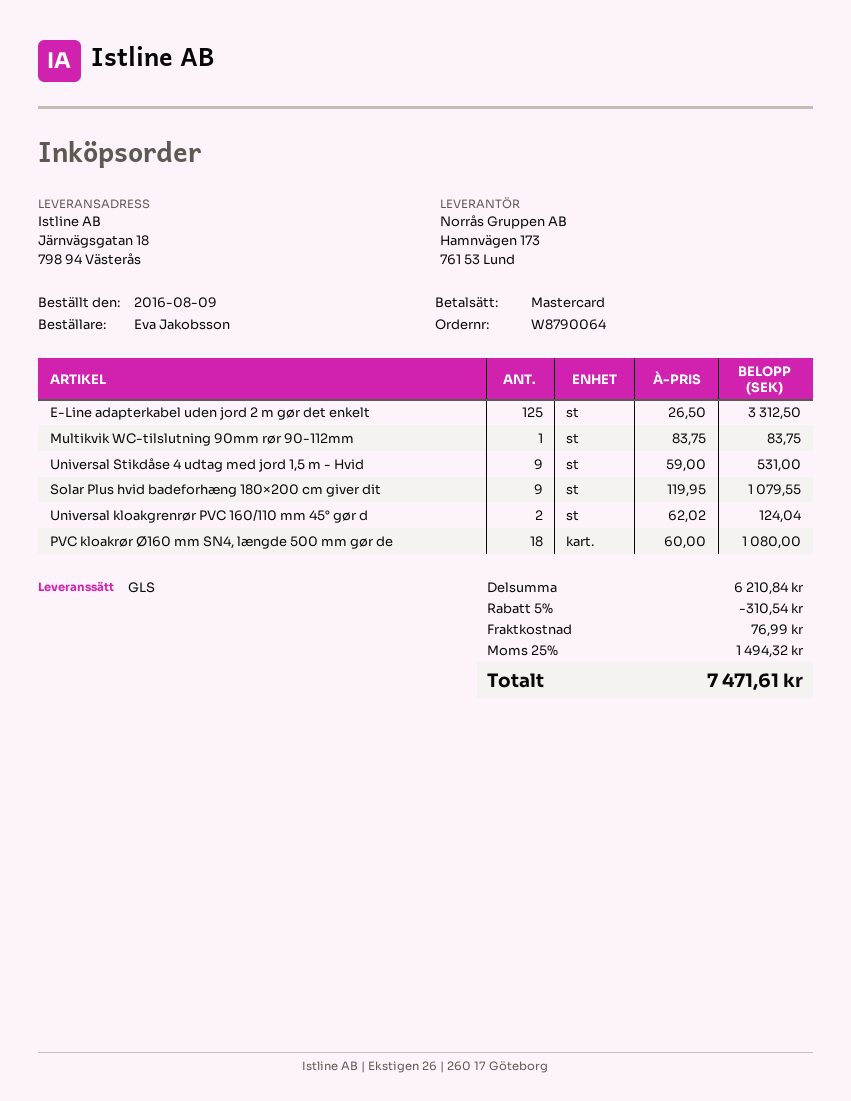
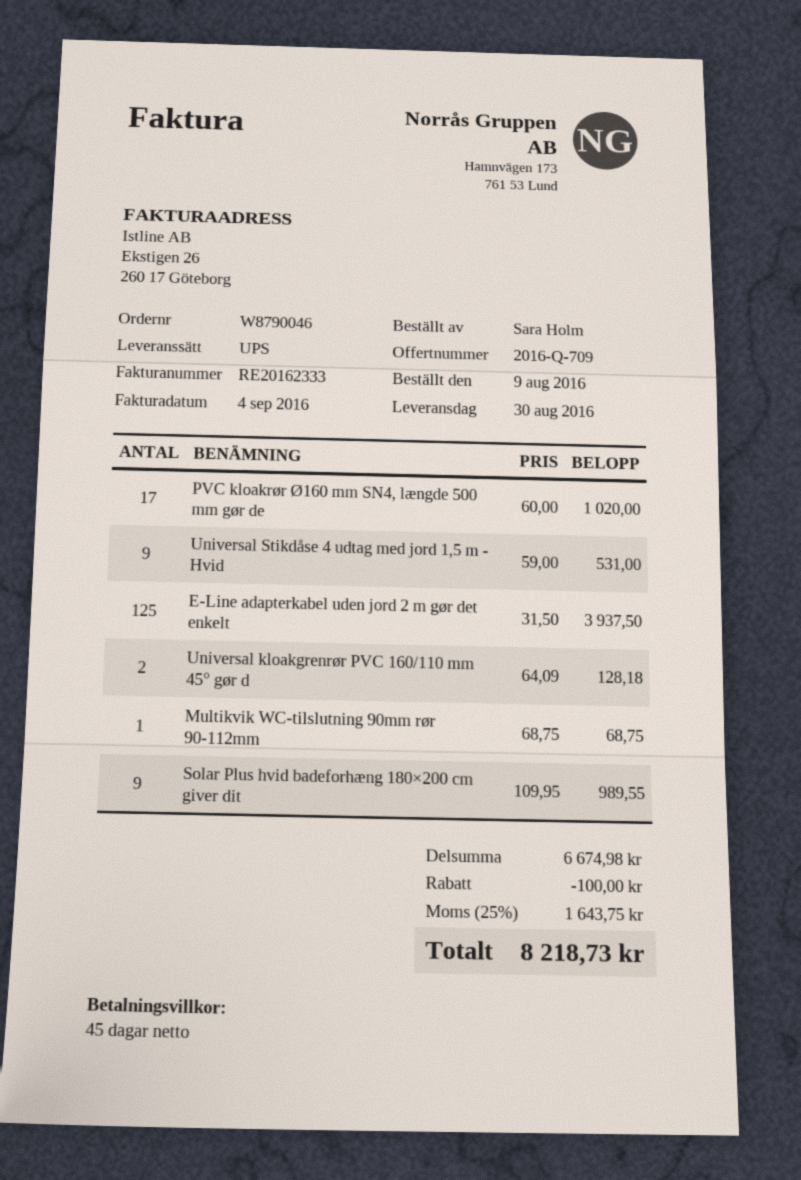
order number: W8790064 -> W8790046
ordered by: Eva Jakobsson -> Sara Holm
shipping method: GLS -> UPS
E-Line adapterkabel uden jord 2 m gør det enkelt: 125 x 26.50 = 3312.50 -> 125 x 31.50 = 3937.50
Multikvik WC-tilslutning 90mm rør 90-112mm: 1 x 83.75 = 83.75 -> 1 x 68.75 = 68.75
Solar Plus hvid badeforhæng 180×200 cm giver dit: 9 x 119.95 = 1079.55 -> 9 x 109.95 = 989.55
Universal kloakgrenrør PVC 160/110 mm 45° gør d: 2 x 62.02 = 124.04 -> 2 x 64.09 = 128.18
PVC kloakrør Ø160 mm SN4, længde 500 mm gør de: 18 x 60.00 = 1080.00 -> 17 x 60.00 = 1020.00
subtotal: 6210.84 -> 6674.98
discount: 310.54 -> 100.00
shipping: 76.99 -> none
tax: 25% = 1494.32 -> 25% = 1643.75
total: 7471.61 -> 8218.73

